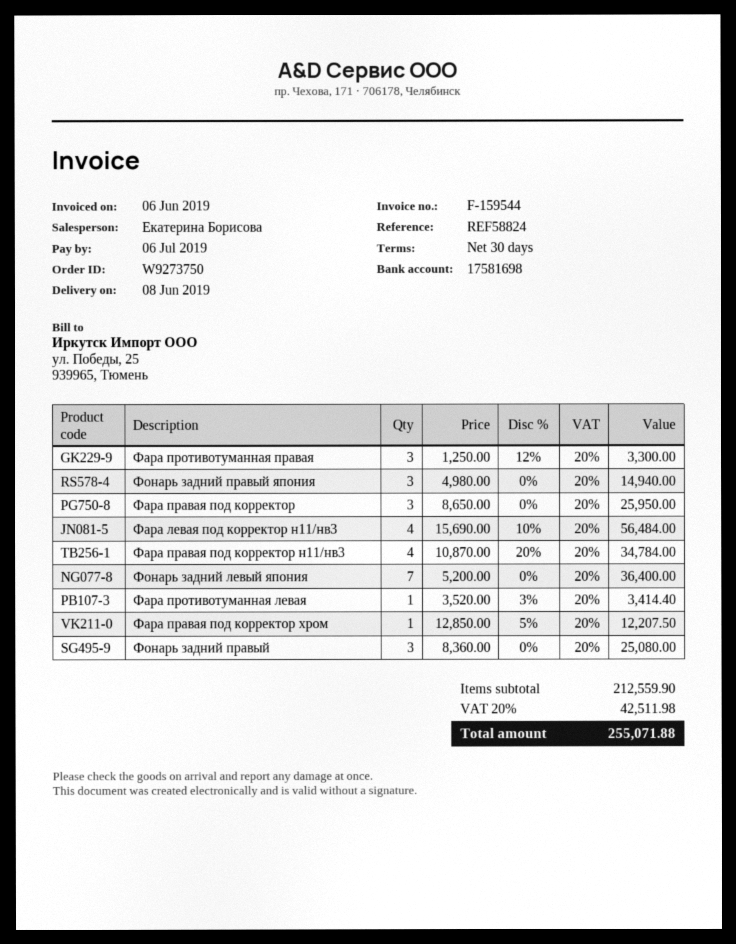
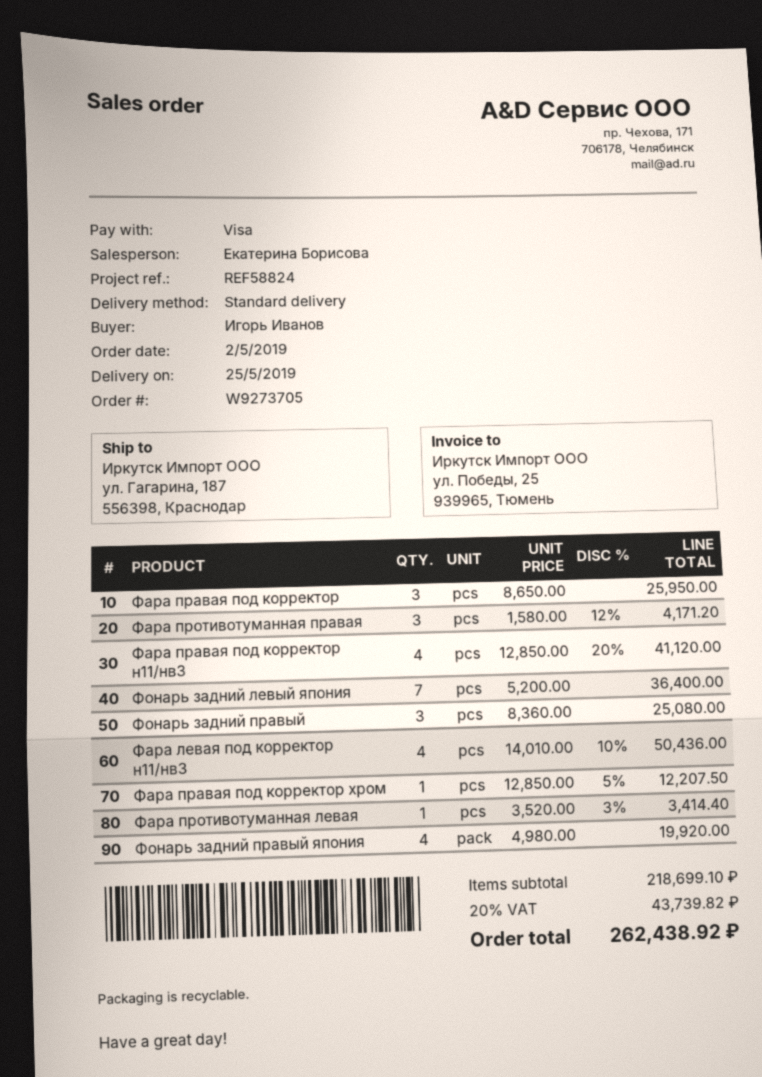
order number: W9273750 -> W9273705
delivery date: 2019-06-08 -> 2019-05-25
Фара противотуманная правая: 3 x 1250.00 - 12% = 3300.00 -> 3 x 1580.00 - 12% = 4171.20
Фонарь задний правый япония: 3 x 4980.00 = 14940.00 -> 4 x 4980.00 = 19920.00
Фара левая под корректор н11/нв3: 4 x 15690.00 - 10% = 56484.00 -> 4 x 14010.00 - 10% = 50436.00
Фара правая под корректор н11/нв3: 4 x 10870.00 - 20% = 34784.00 -> 4 x 12850.00 - 20% = 41120.00
subtotal: 212559.90 -> 218699.10
tax: 20% = 42511.98 -> 20% = 43739.82
total: 255071.88 -> 262438.92

